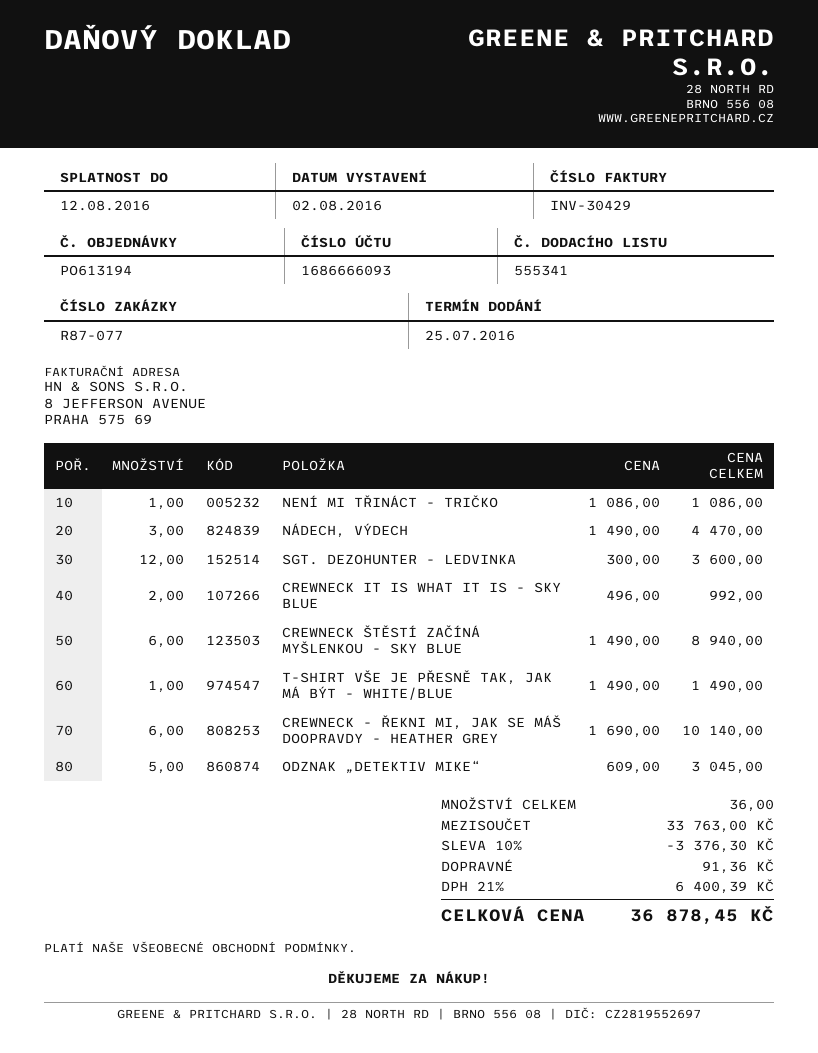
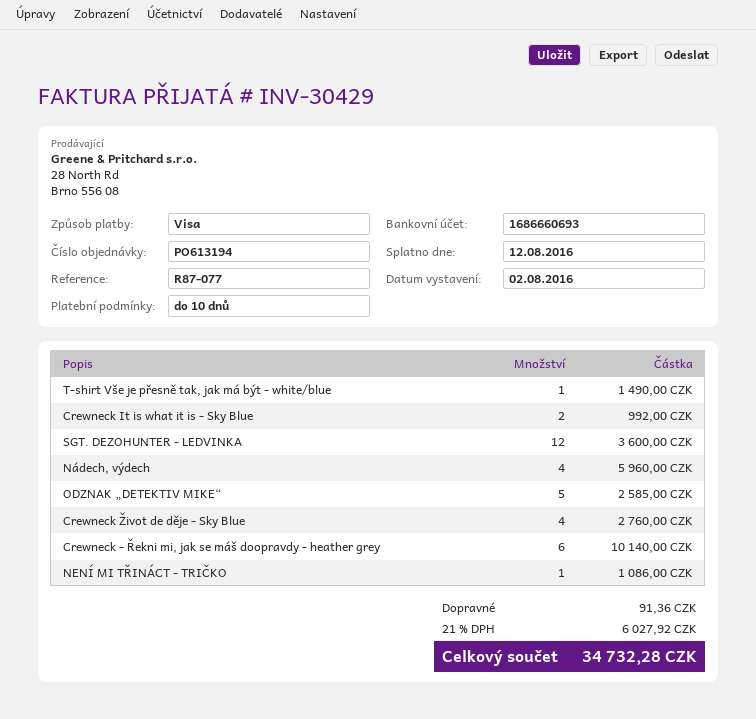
bank account: 1686666093 -> 1686660693
NÁDECH, VÝDECH: 3 for 4470.00 -> 4 for 5960.00
CREWNECK ŠTĚSTÍ ZAČÍNÁ MYŠLENKOU - SKY BLUE: 6 for 8940.00 -> none
ODZNAK „DETEKTIV MIKE“: 5 for 3045.00 -> 5 for 2585.00
Crewneck Život de děje - Sky Blue: none -> 4 for 2760.00
discount: 10% = 3376.30 -> none
tax: 21% = 6400.39 -> 21% = 6027.92
total: 36878.45 -> 34732.28

